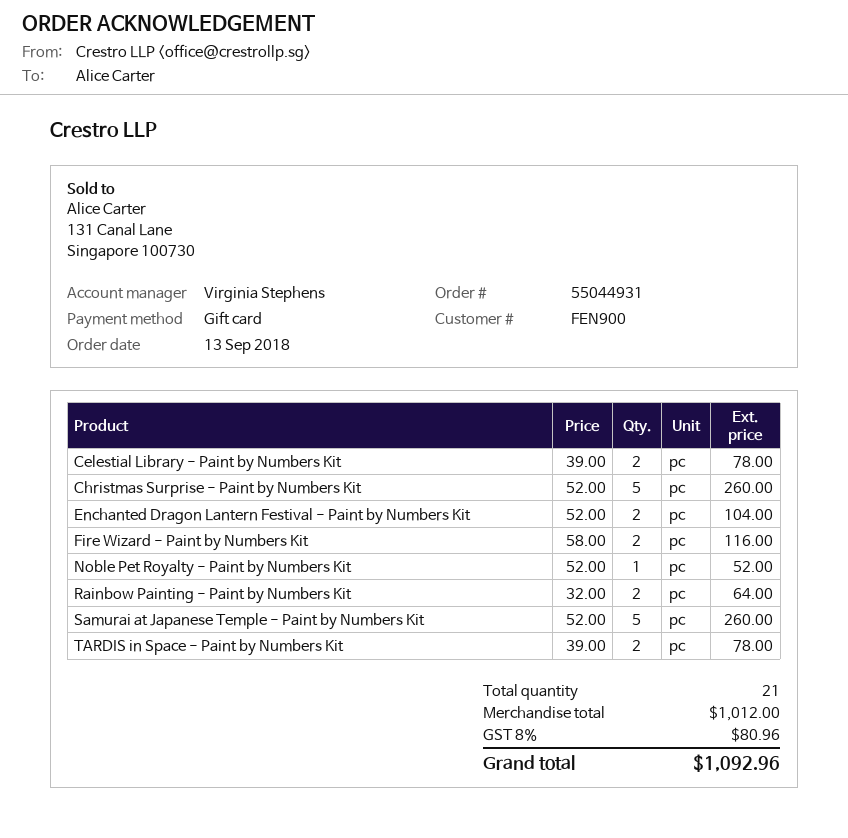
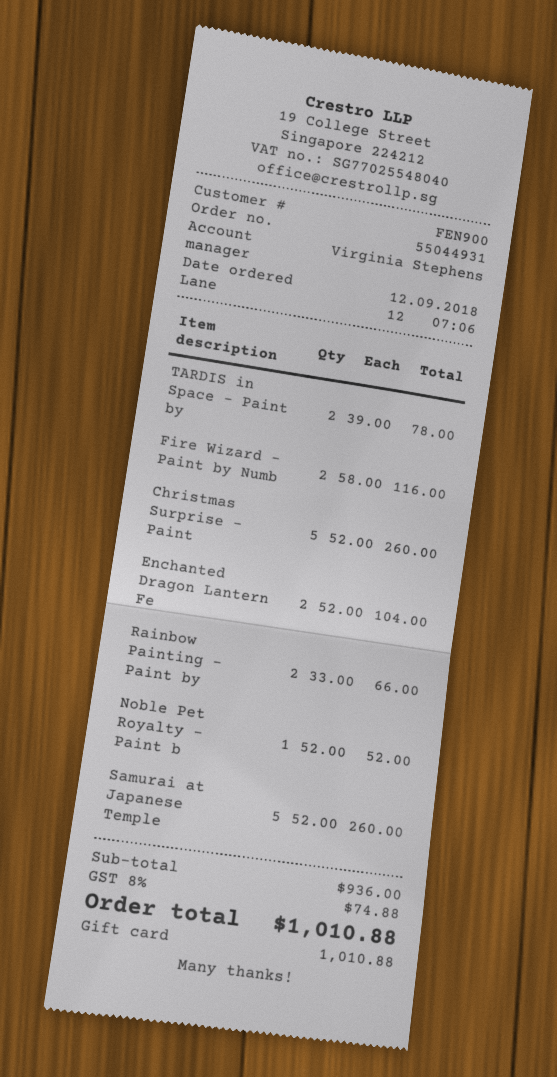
order date: 2018-09-13 -> 2018-09-12
Celestial Library - Paint by Numbers Kit: 2 x 39.00 = 78.00 -> none
Rainbow Painting - Paint by Numbers Kit: 2 x 32.00 = 64.00 -> 2 x 33.00 = 66.00
subtotal: 1012.00 -> 936.00
tax: 8% = 80.96 -> 8% = 74.88
total: 1092.96 -> 1010.88

